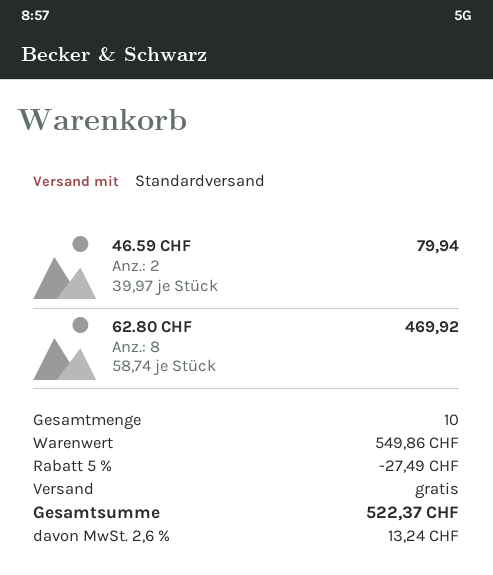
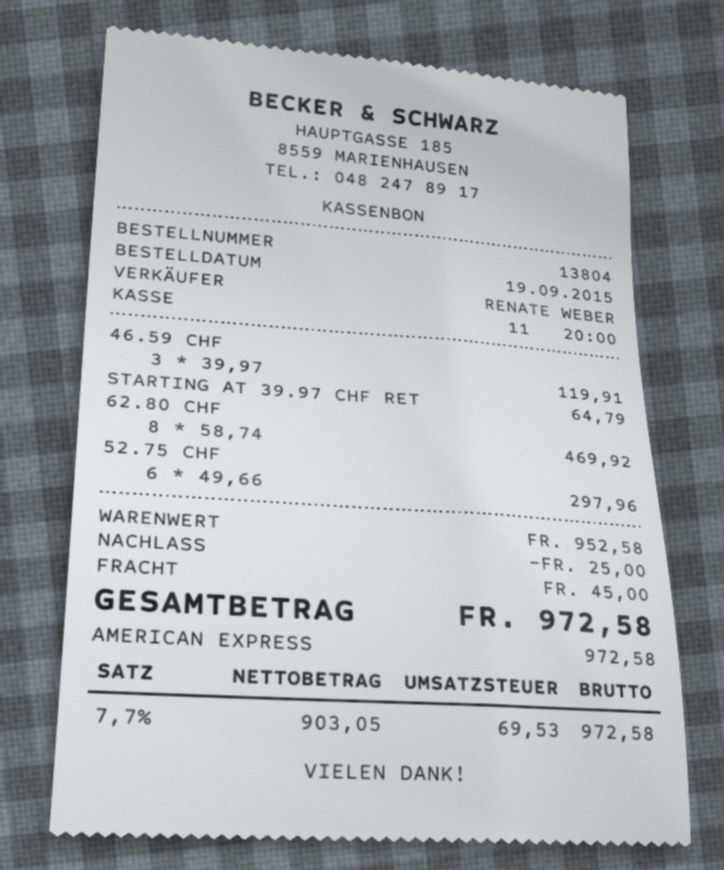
46.59 CHF: 2 x 39.97 = 79.94 -> 3 x 39.97 = 119.91
STARTING AT 39.97 CHF RET: none -> 1 x 64.79 = 64.79
52.75 CHF: none -> 6 x 49.66 = 297.96
subtotal: 549.86 -> 952.58
discount: 27.49 -> 25.00
shipping: 0.00 -> 45.00
tax: 2.6% = 13.24 -> 7.7% = 69.53
total: 522.37 -> 972.58

